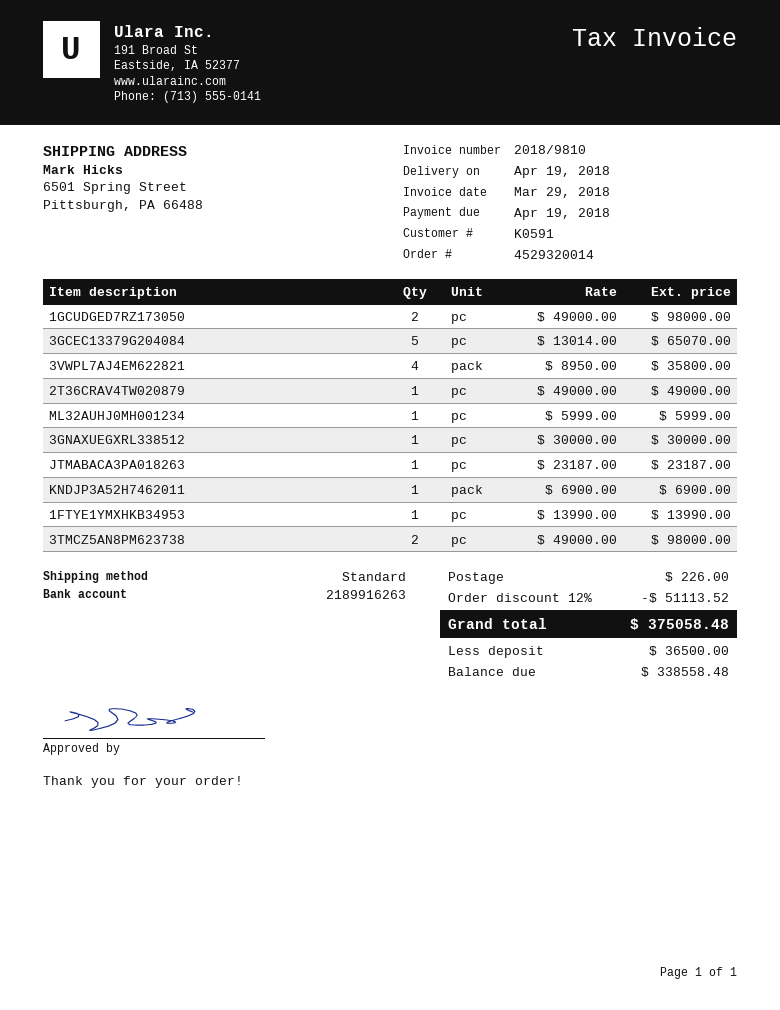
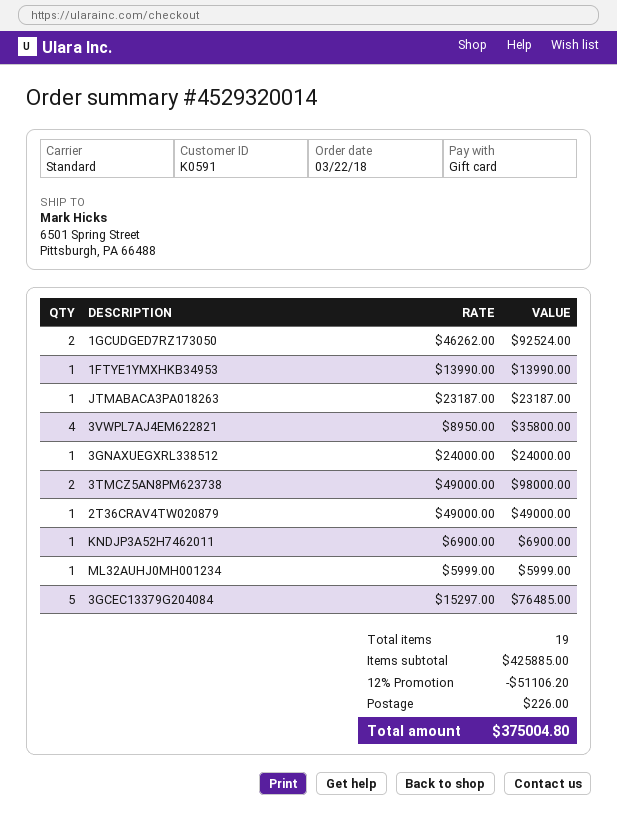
1GCUDGED7RZ173050: 2 x 49000.00 = 98000.00 -> 2 x 46262.00 = 92524.00
3GCEC13379G204084: 5 x 13014.00 = 65070.00 -> 5 x 15297.00 = 76485.00
3GNAXUEGXRL338512: 1 x 30000.00 = 30000.00 -> 1 x 24000.00 = 24000.00
discount: 12% = 51113.52 -> 12% = 51106.20
total: 375058.48 -> 375004.80

